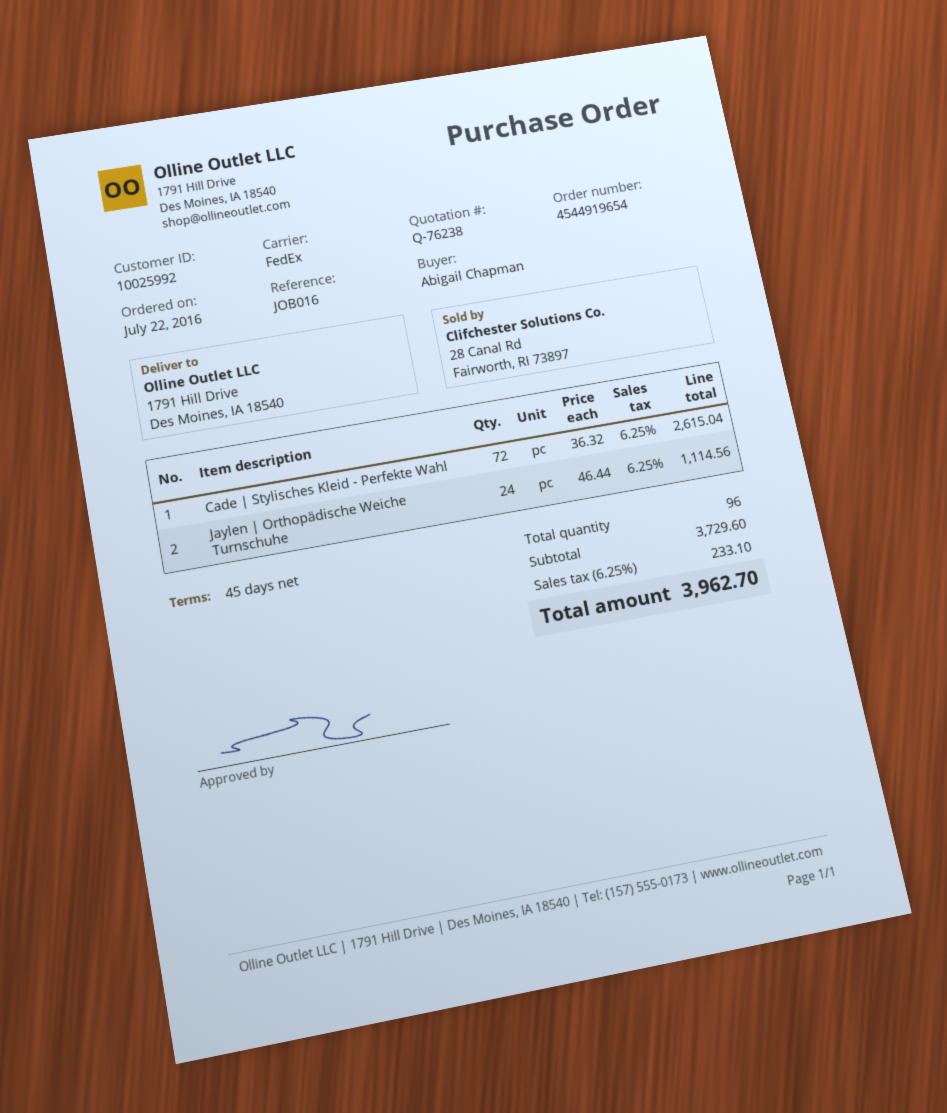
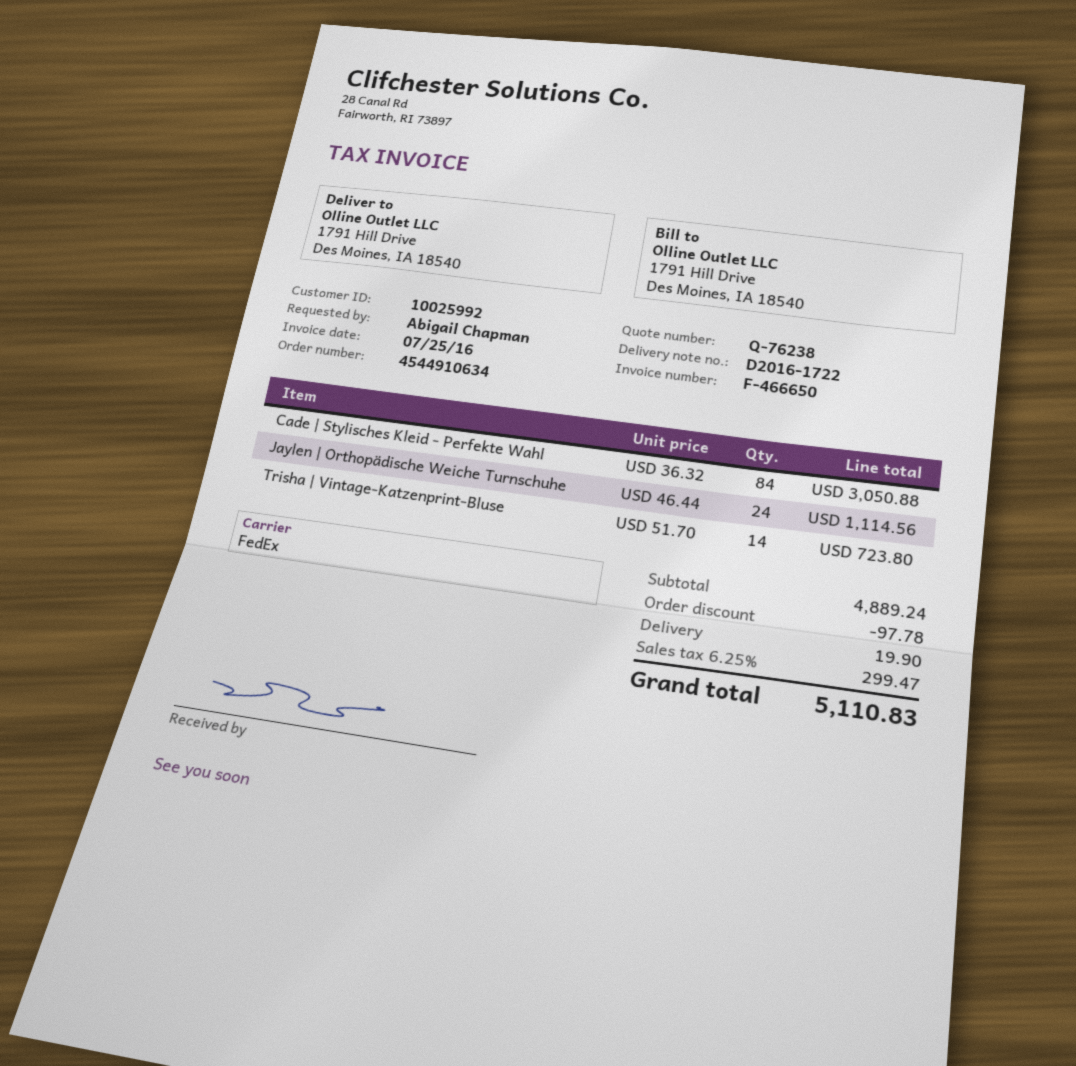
order number: 4544919654 -> 4544910634
Cade | Stylisches Kleid - Perfekte Wahl: 72 x 36.32 = 2615.04 -> 84 x 36.32 = 3050.88
Trisha | Vintage-Katzenprint-Bluse: none -> 14 x 51.70 = 723.80
subtotal: 3729.60 -> 4889.24
discount: none -> 97.78
shipping: none -> 19.90
tax: 6.25% = 233.10 -> 6.25% = 299.47
total: 3962.70 -> 5110.83

